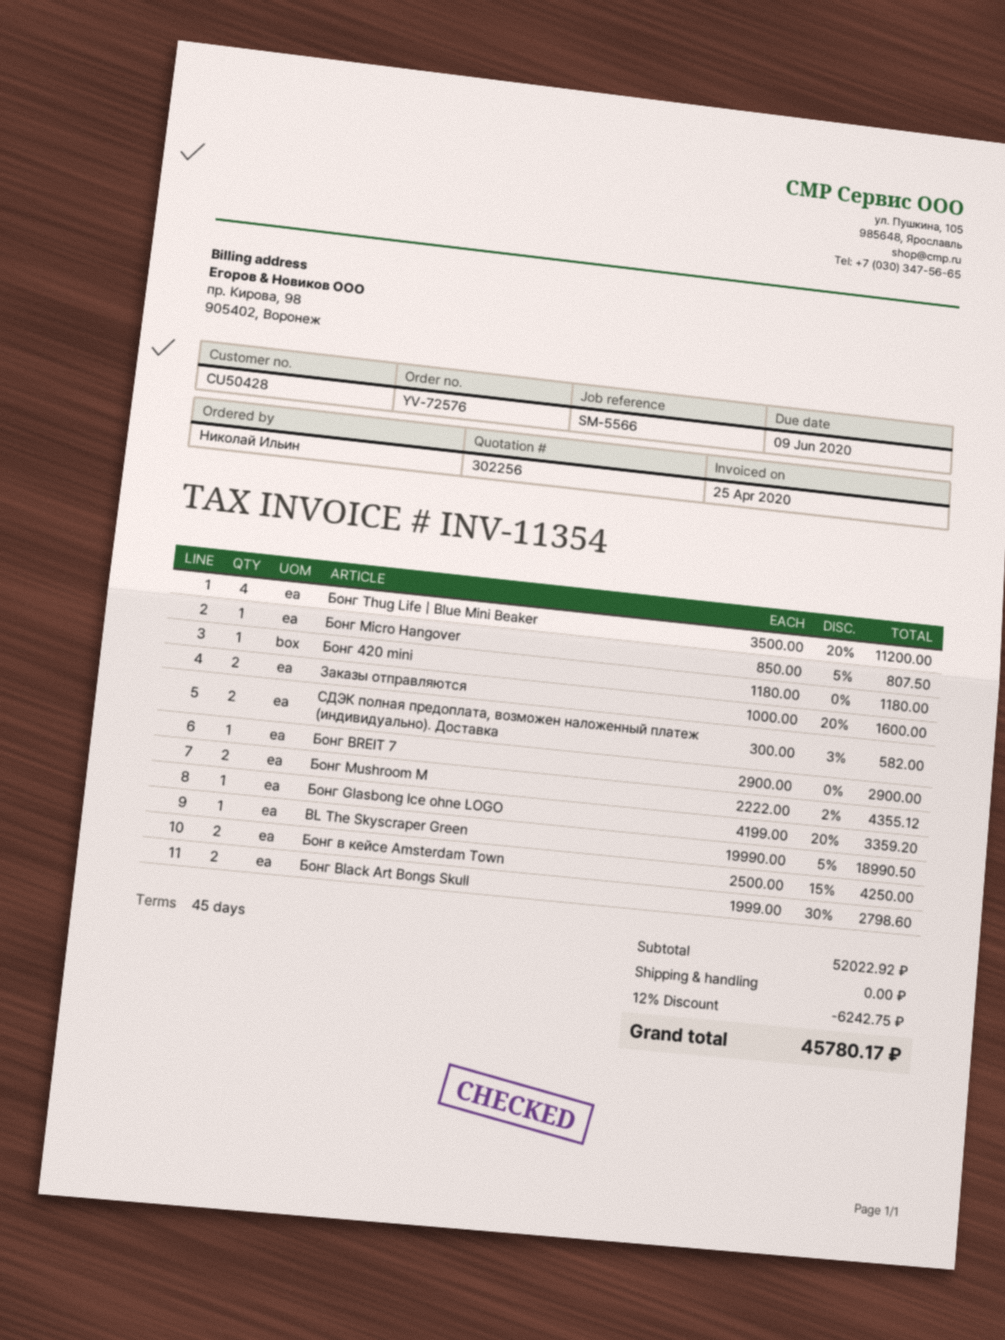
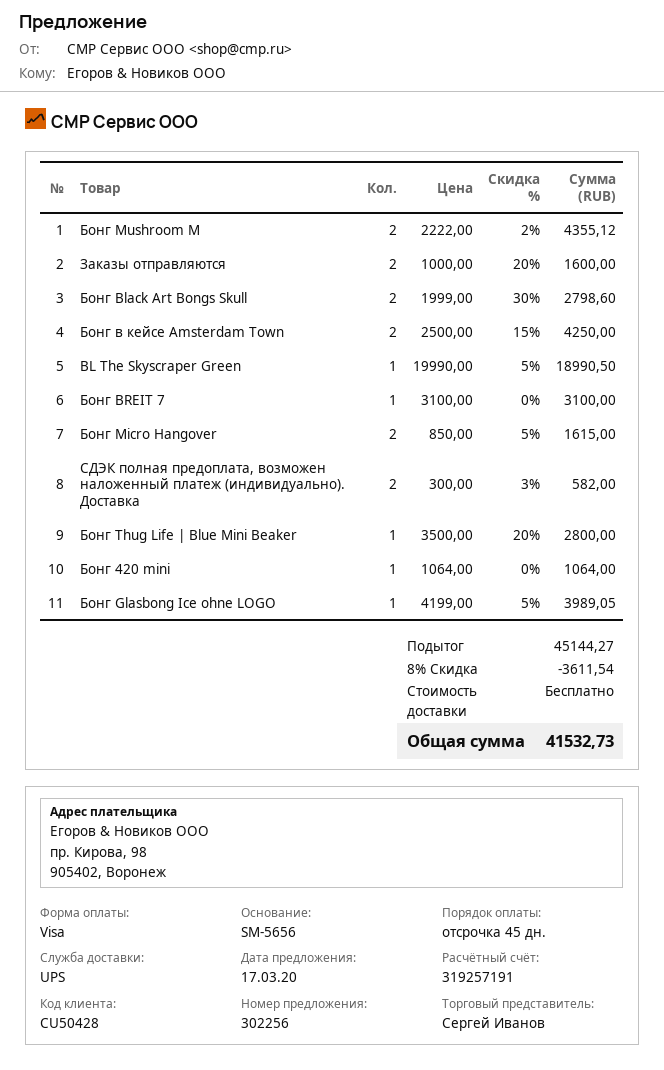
reference: SM-5566 -> SM-5656
Бонг Thug Life | Blue Mini Beaker: 4 x 3500.00 - 20% = 11200.00 -> 1 x 3500.00 - 20% = 2800.00
Бонг Micro Hangover: 1 x 850.00 - 5% = 807.50 -> 2 x 850.00 - 5% = 1615.00
Бонг 420 mini: 1 x 1180.00 = 1180.00 -> 1 x 1064.00 = 1064.00
Бонг BREIT 7: 1 x 2900.00 = 2900.00 -> 1 x 3100.00 = 3100.00
Бонг Glasbong Ice ohne LOGO: 1 x 4199.00 - 20% = 3359.20 -> 1 x 4199.00 - 5% = 3989.05
subtotal: 52022.92 -> 45144.27
discount: 12% = 6242.75 -> 8% = 3611.54
total: 45780.17 -> 41532.73

